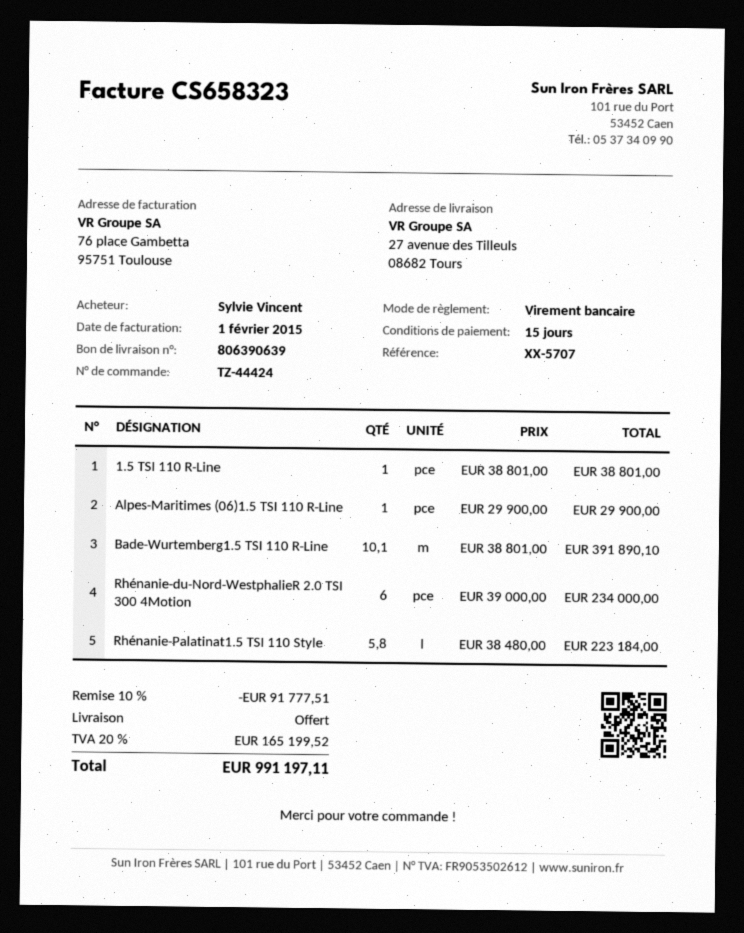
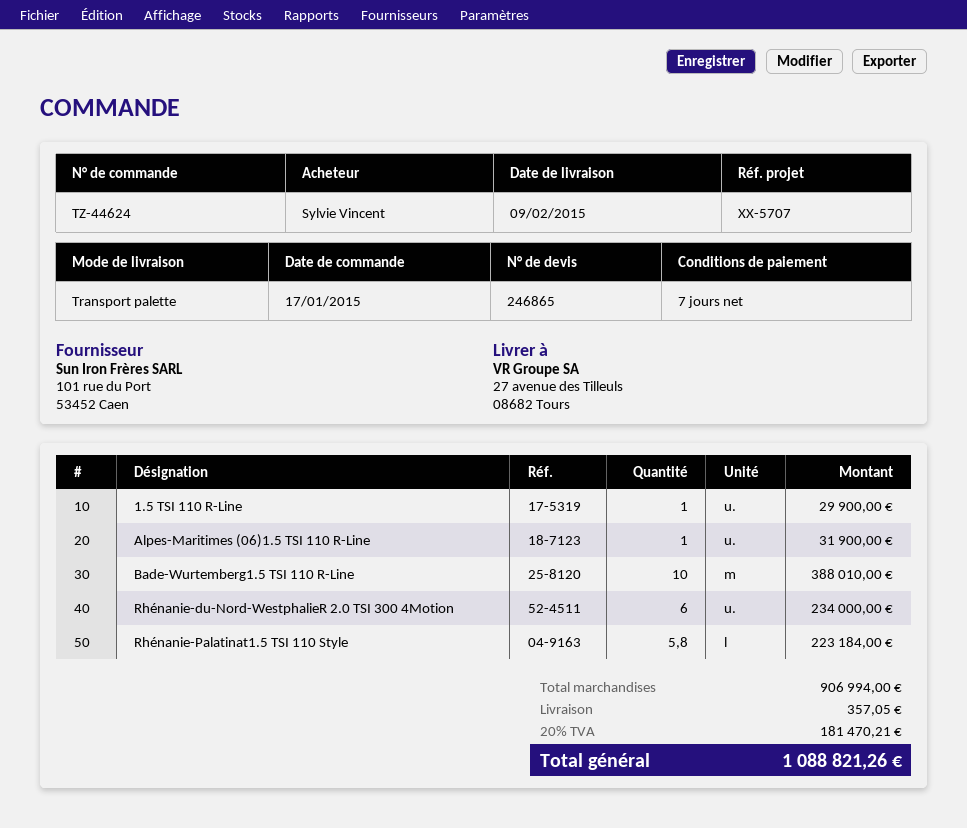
order number: TZ-44424 -> TZ-44624
payment terms: 15 days -> 7 days
1.5 TSI 110 R-Line: 1 for 38801.00 -> 1 for 29900.00
Alpes-Maritimes (06)1.5 TSI 110 R-Line: 1 for 29900.00 -> 1 for 31900.00
Bade-Wurtemberg1.5 TSI 110 R-Line: 10.1 for 391890.10 -> 10 for 388010.00
discount: 10% = 91777.51 -> none
shipping: 0.00 -> 357.05
tax: 20% = 165199.52 -> 20% = 181470.21
total: 991197.11 -> 1088821.26

